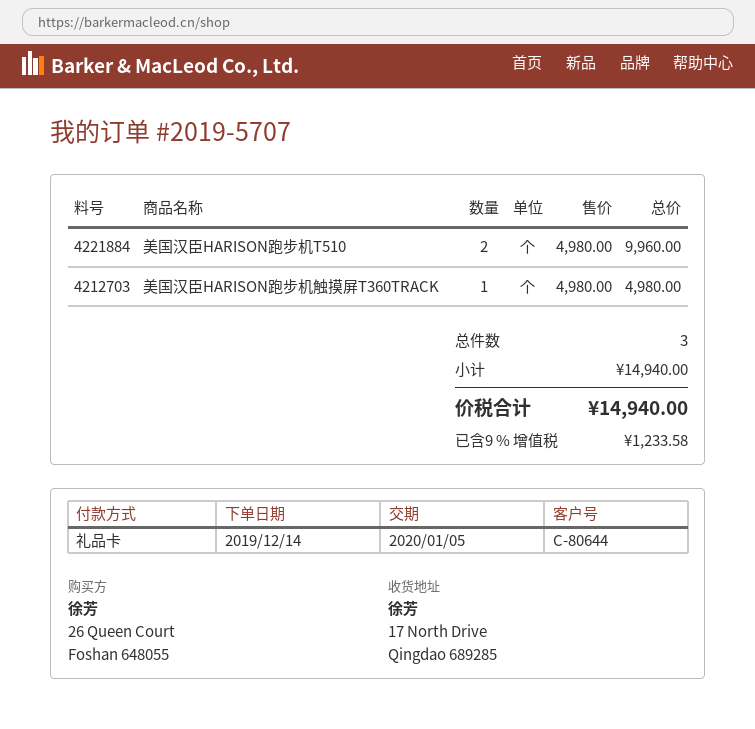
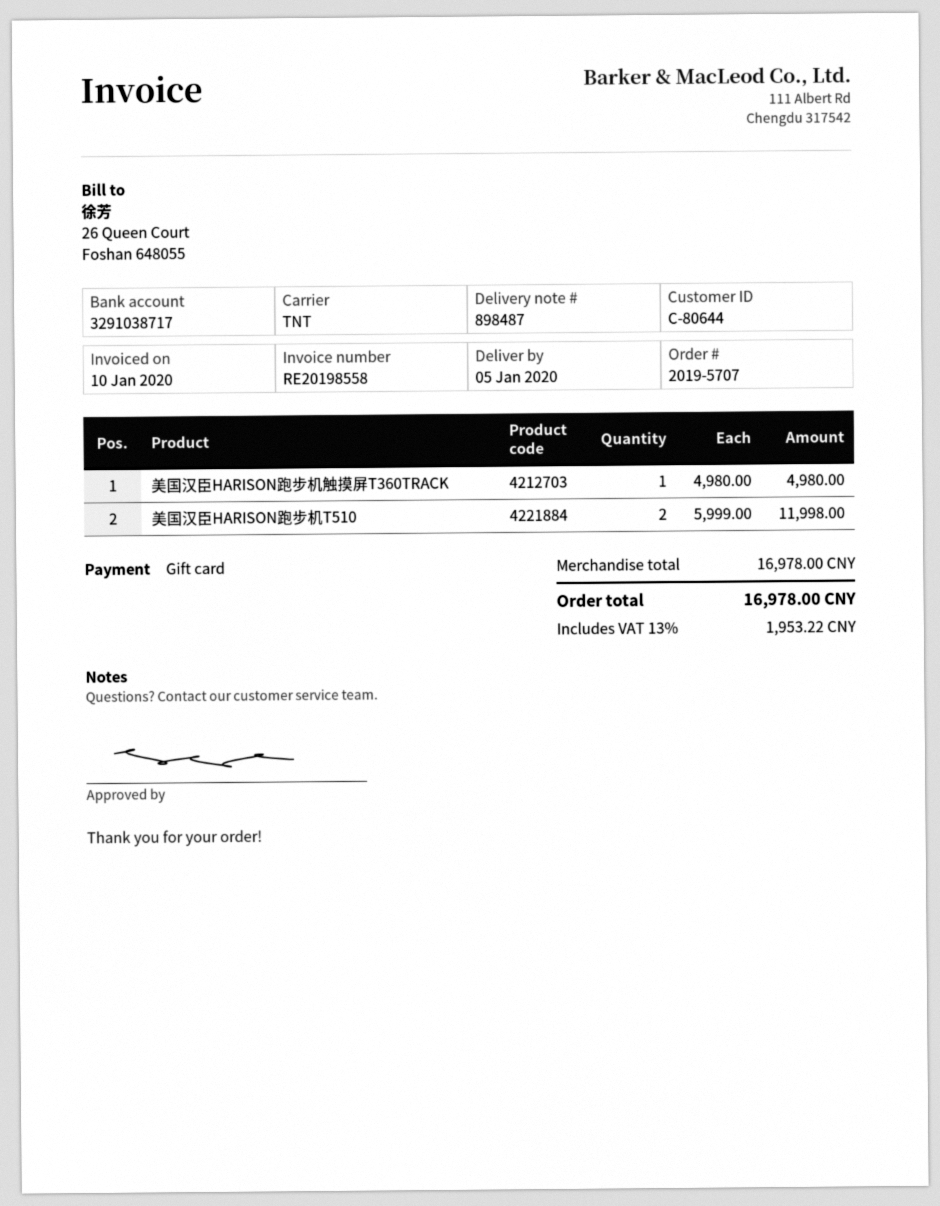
美国汉臣HARISON跑步机T510: 2 x 4980.00 = 9960.00 -> 2 x 5999.00 = 11998.00
subtotal: 14940.00 -> 16978.00
tax: 9% = 1233.58 -> 13% = 1953.22
total: 14940.00 -> 16978.00

